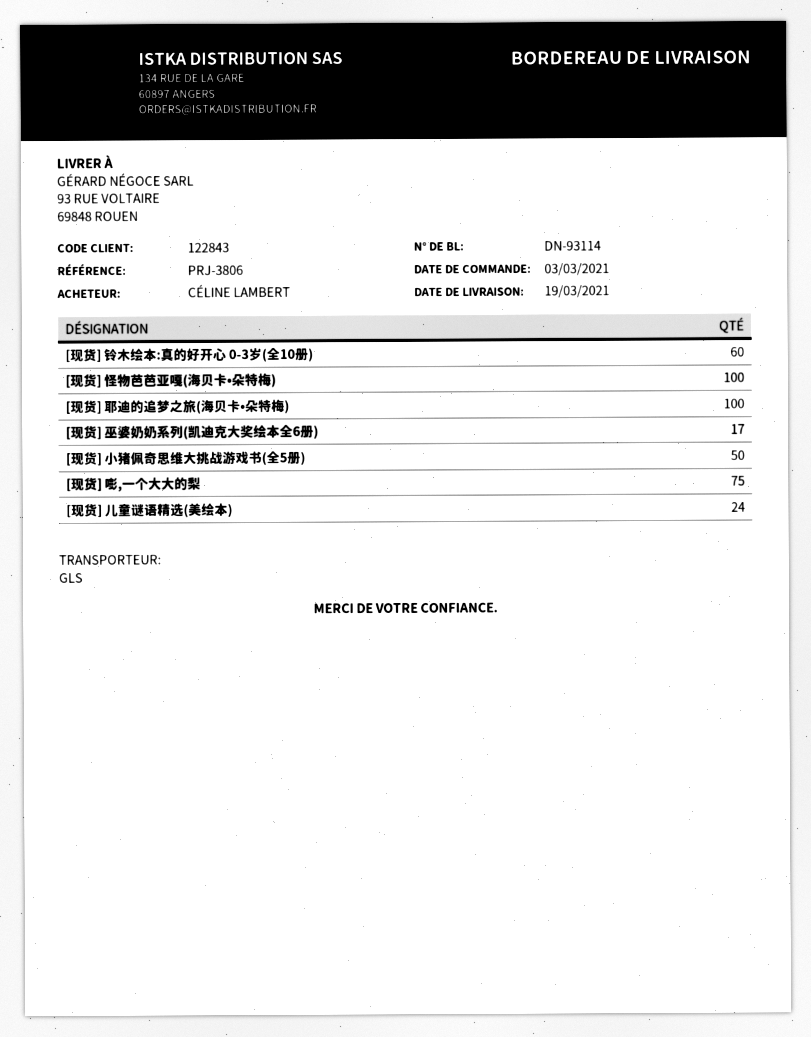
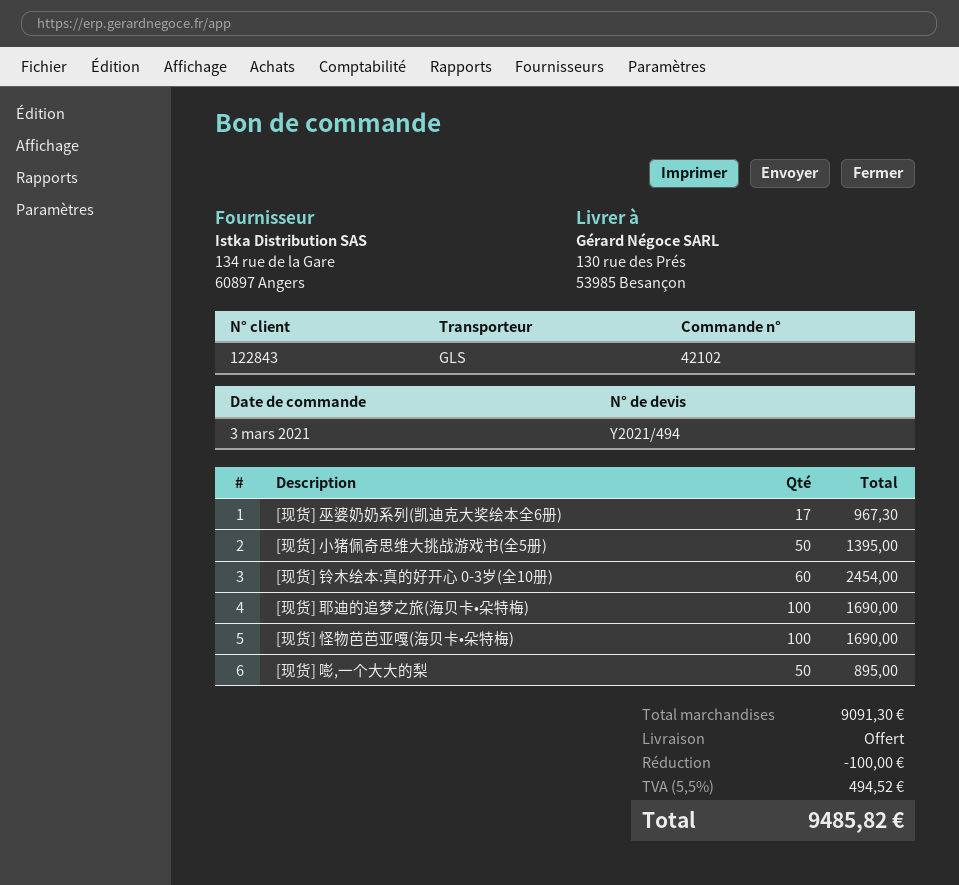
ship to: 93 RUE VOLTAIRE, 69848 ROUEN -> 130 rue des Prés, 53985 Besançon
[现货] 嘭,一个大大的梨: 75 -> 50
[现货] 儿童谜语精选(美绘本): 24 -> none

